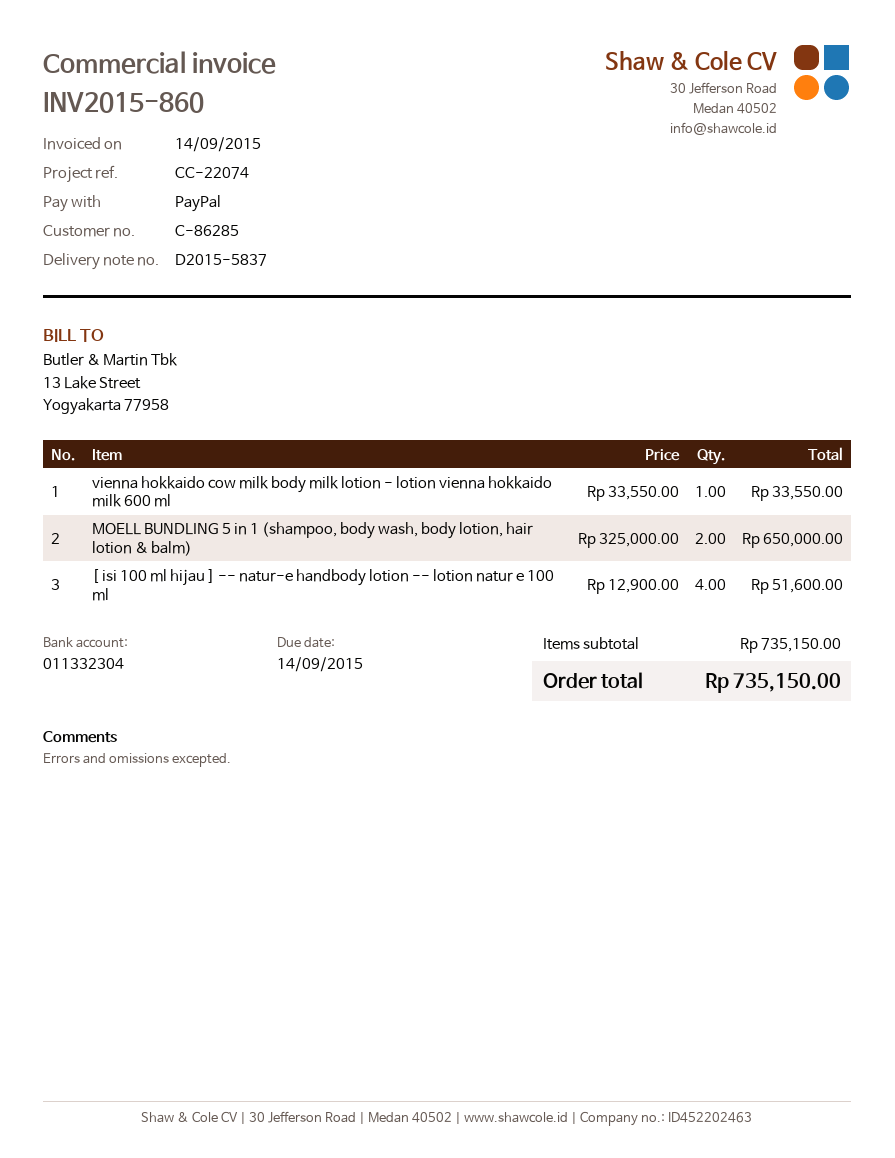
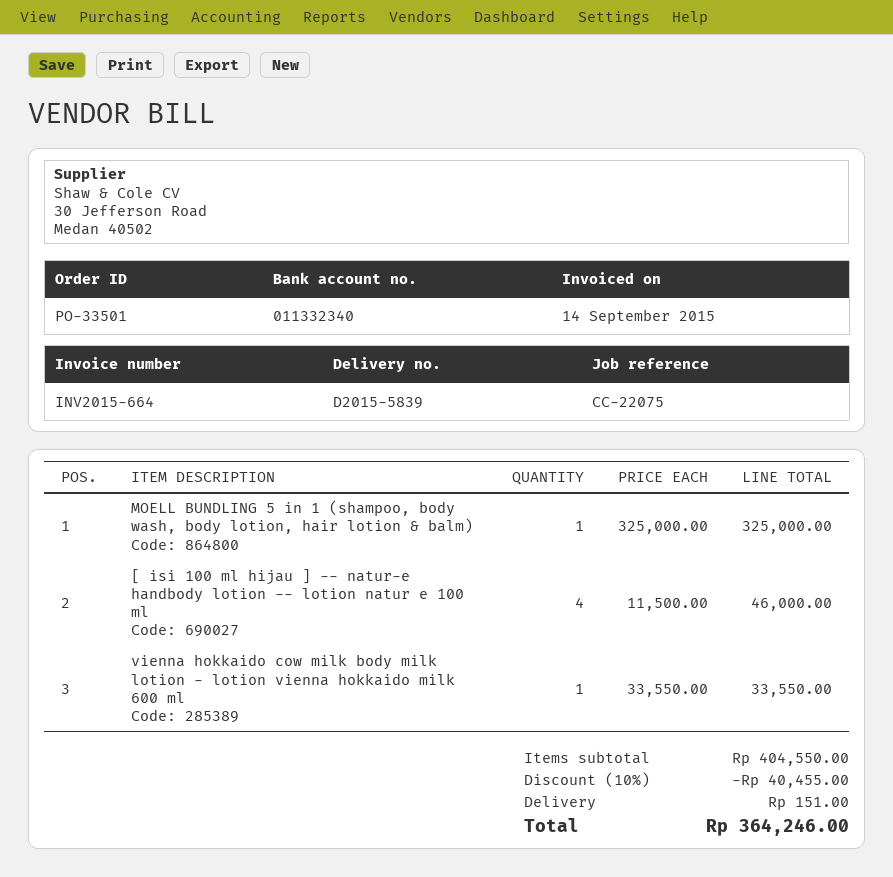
delivery note number: D2015-5837 -> D2015-5839
invoice number: INV2015-860 -> INV2015-664
reference: CC-22074 -> CC-22075
bank account: 011332304 -> 011332340
MOELL BUNDLING 5 in 1 (shampoo, body wash, body lotion, hair lotion & balm): 2 x 325000.00 = 650000.00 -> 1 x 325000.00 = 325000.00
[ isi 100 ml hijau ] -- natur-e handbody lotion -- lotion natur e 100 ml: 4 x 12900.00 = 51600.00 -> 4 x 11500.00 = 46000.00
subtotal: 735150.00 -> 404550.00
discount: none -> 10% = 40455.00
shipping: none -> 151.00
total: 735150.00 -> 364246.00

